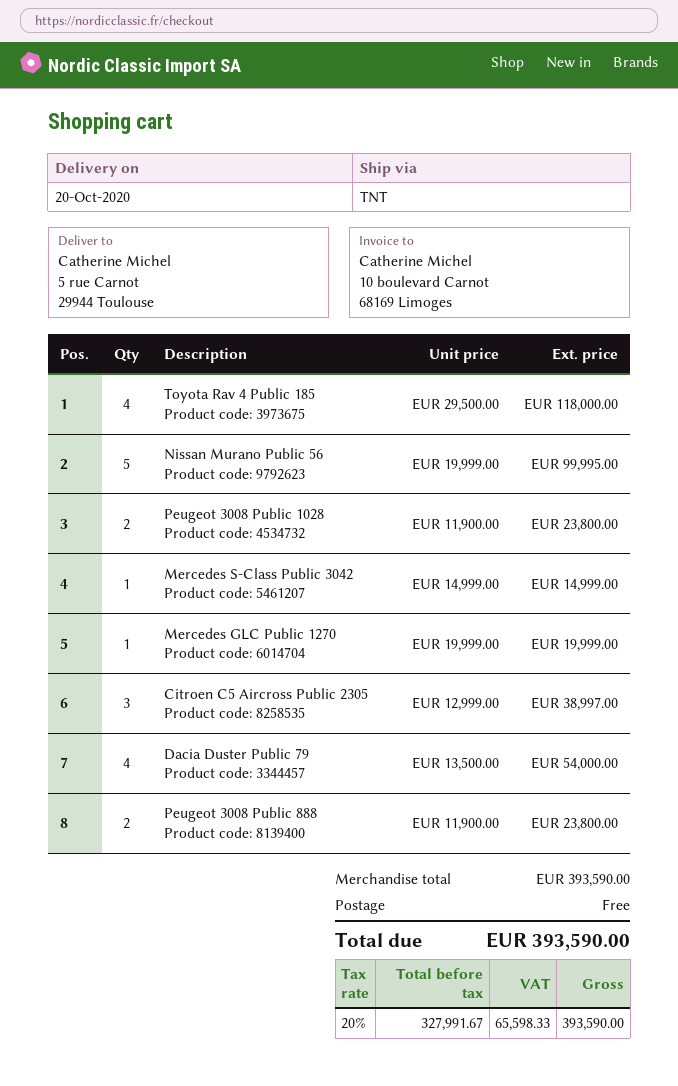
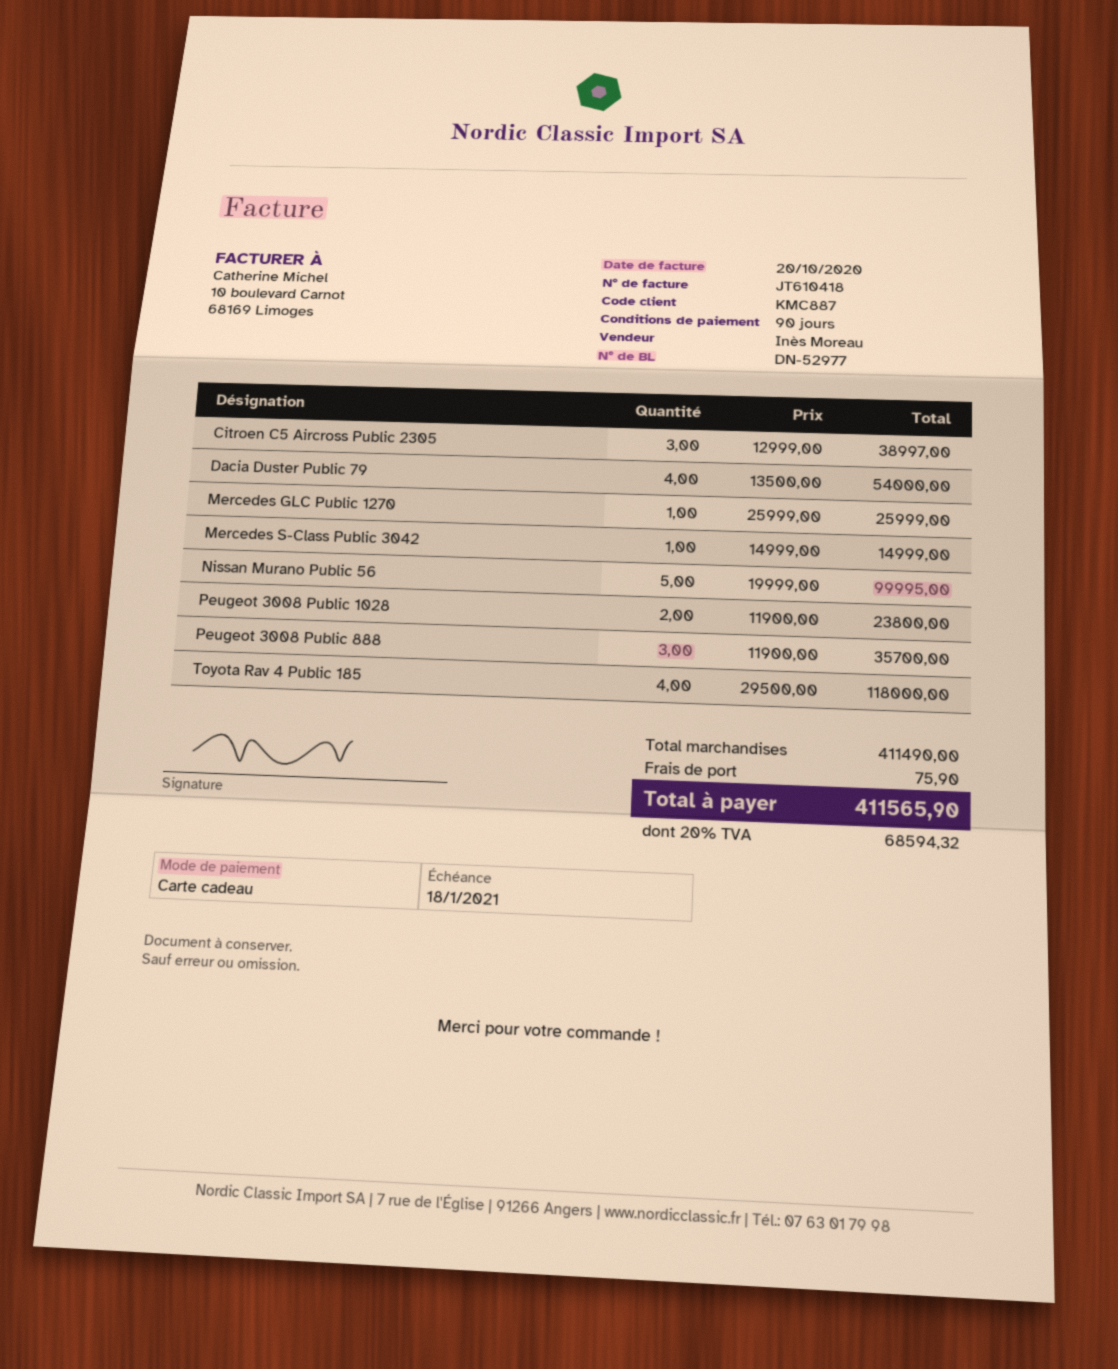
Mercedes GLC Public 1270: 1 x 19999.00 = 19999.00 -> 1 x 25999.00 = 25999.00
Peugeot 3008 Public 888: 2 x 11900.00 = 23800.00 -> 3 x 11900.00 = 35700.00
subtotal: 393590.00 -> 411490.00
shipping: 0.00 -> 75.90
tax: 20% = 65598.33 -> 20% = 68594.32
total: 393590.00 -> 411565.90

